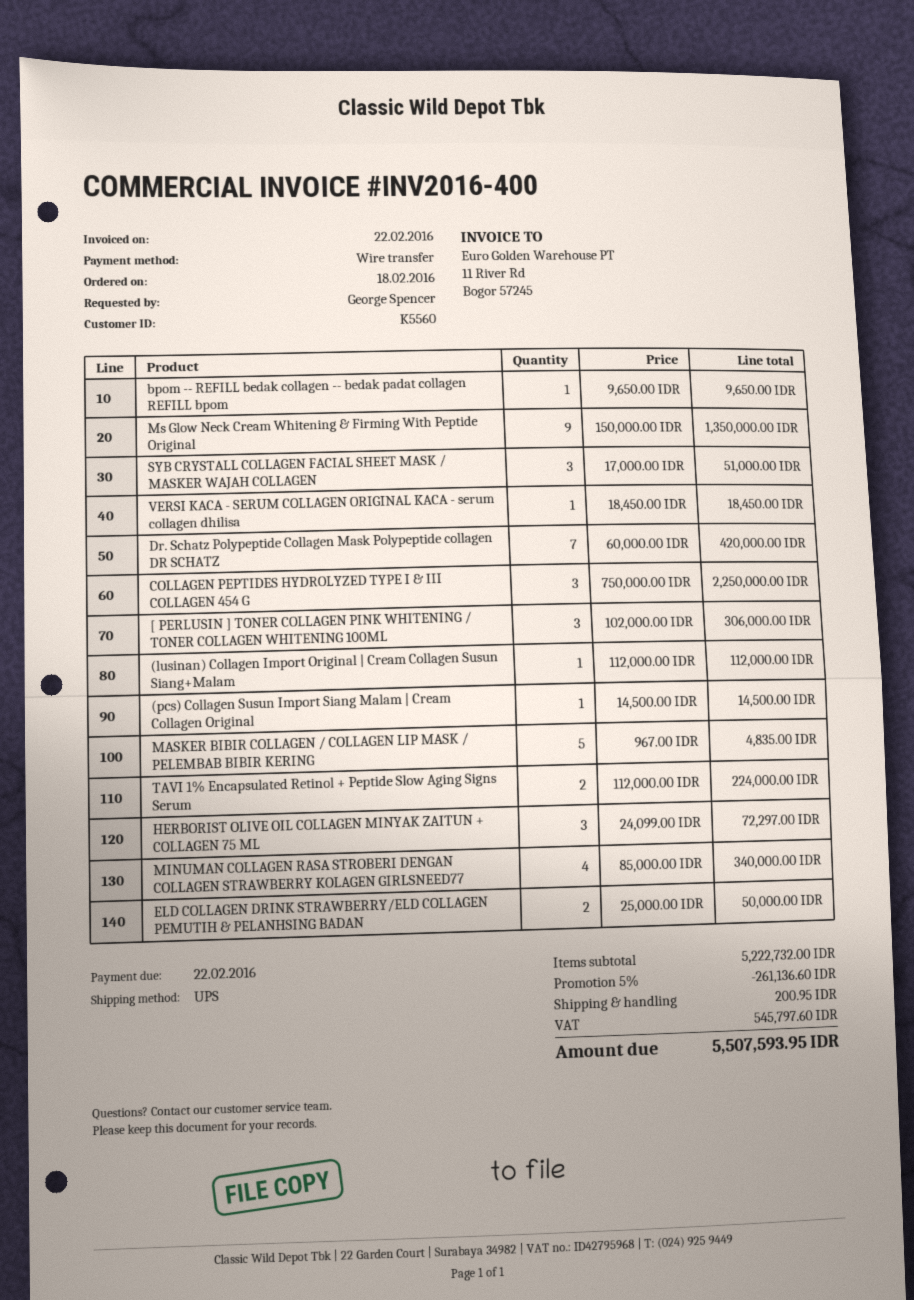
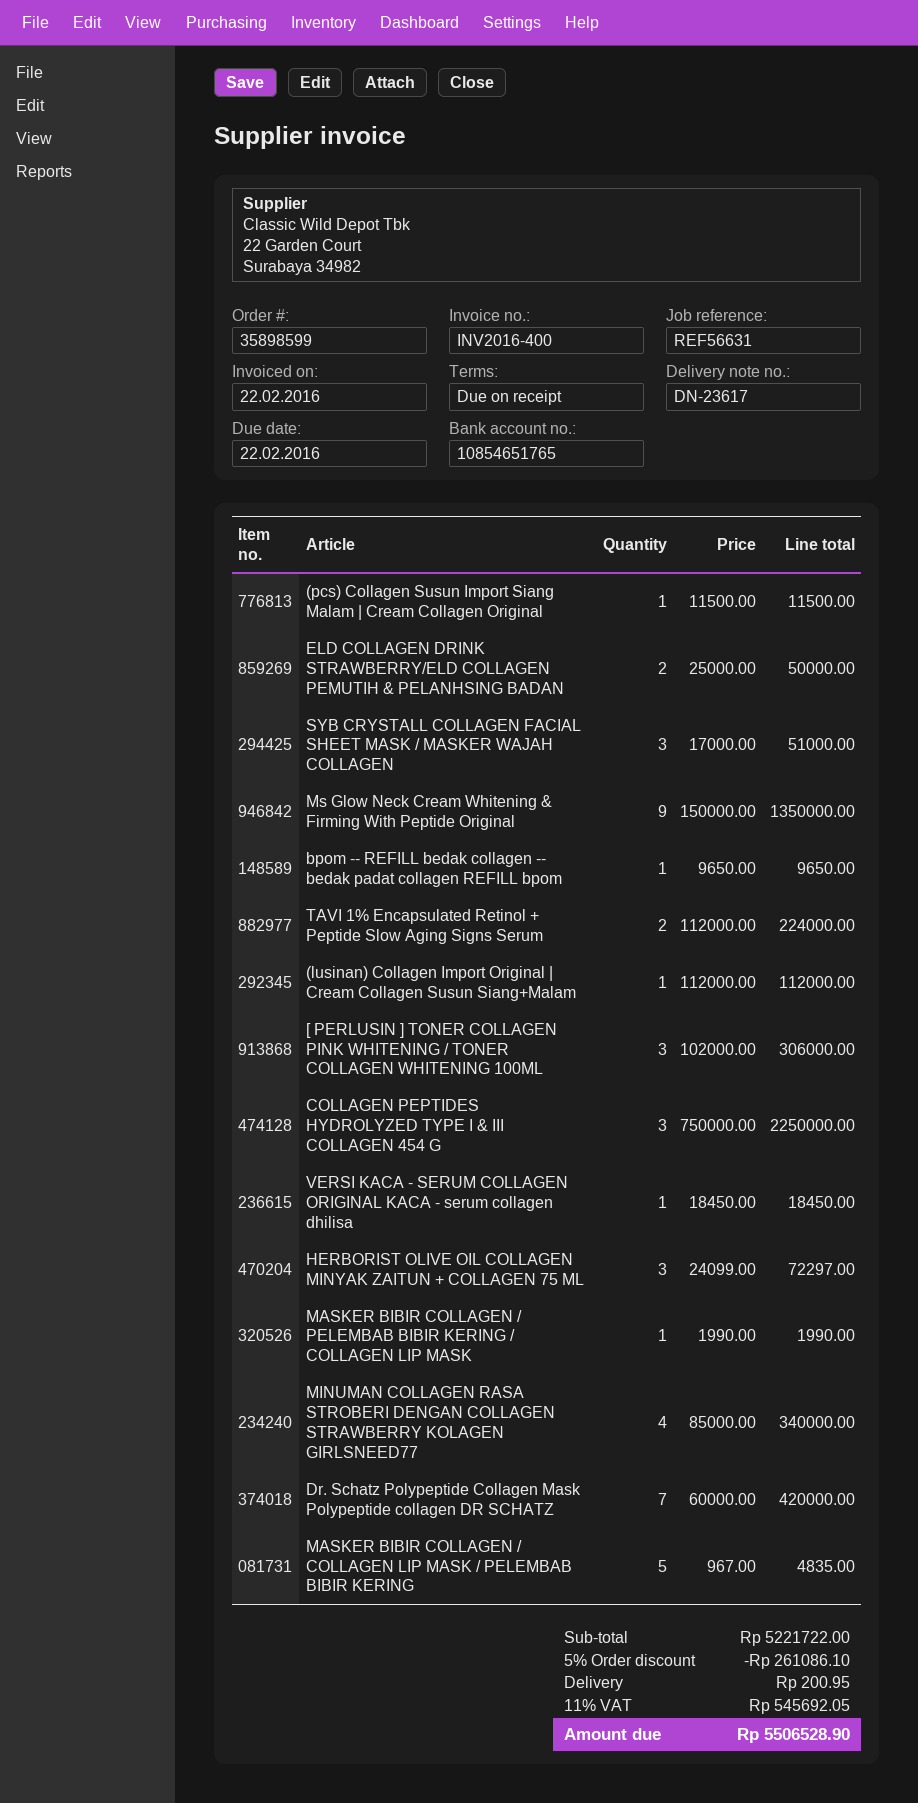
(pcs) Collagen Susun Import Siang Malam | Cream Collagen Original: 1 x 14500.00 = 14500.00 -> 1 x 11500.00 = 11500.00
MASKER BIBIR COLLAGEN / PELEMBAB BIBIR KERING / COLLAGEN LIP MASK: none -> 1 x 1990.00 = 1990.00
subtotal: 5222732.00 -> 5221722.00
discount: 5% = 261136.60 -> 5% = 261086.10
tax: 545797.60 -> 545692.05
total: 5507593.95 -> 5506528.90

